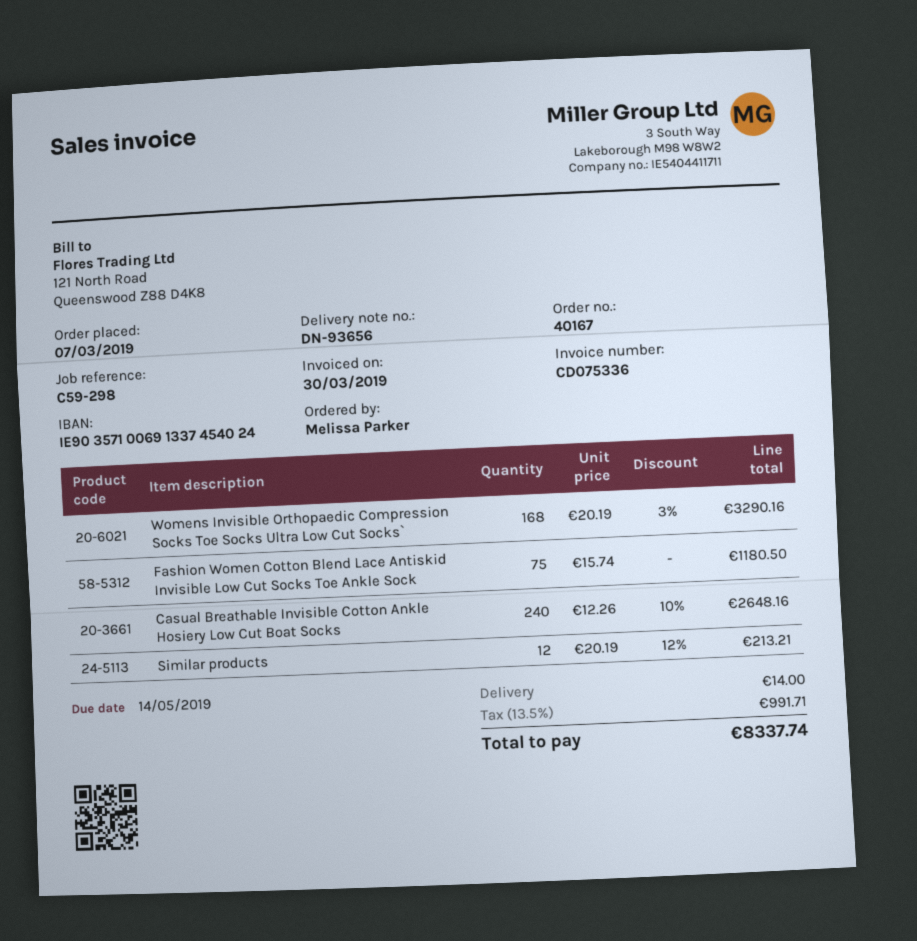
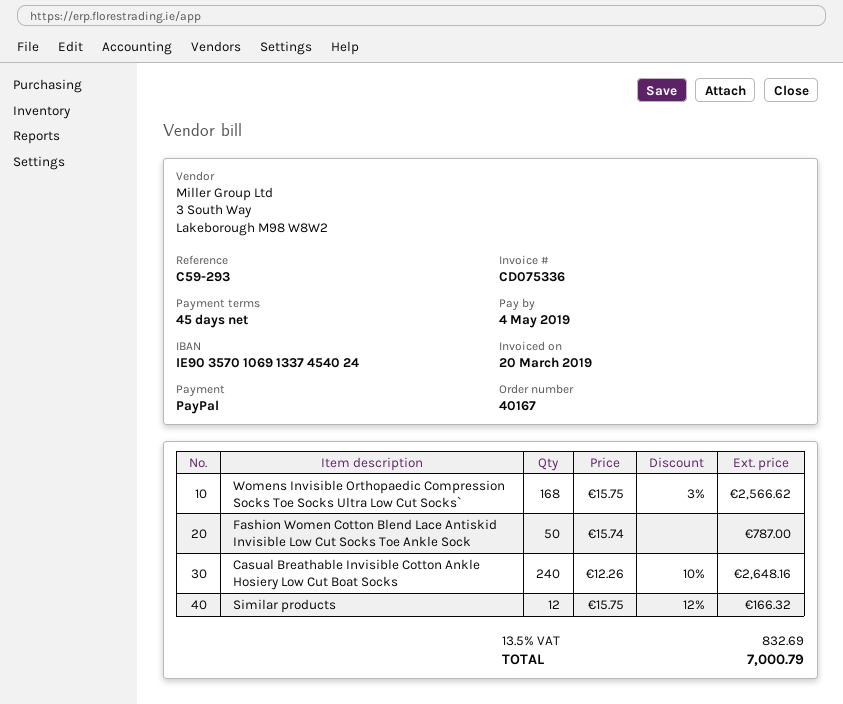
invoice date: 2019-03-30 -> 2019-03-20
due date: 2019-05-14 -> 2019-05-04
reference: C59-298 -> C59-293
bank account: IE90357100691337454024 -> IE90357010691337454024
Womens Invisible Orthopaedic Compression Socks Toe Socks Ultra Low Cut Socks`: 168 x 20.19 - 3% = 3290.16 -> 168 x 15.75 - 3% = 2566.62
Fashion Women Cotton Blend Lace Antiskid Invisible Low Cut Socks Toe Ankle Sock: 75 x 15.74 = 1180.50 -> 50 x 15.74 = 787.00
Similar products: 12 x 20.19 - 12% = 213.21 -> 12 x 15.75 - 12% = 166.32
shipping: 14.00 -> none
tax: 13.5% = 991.71 -> 13.5% = 832.69
total: 8337.74 -> 7000.79

